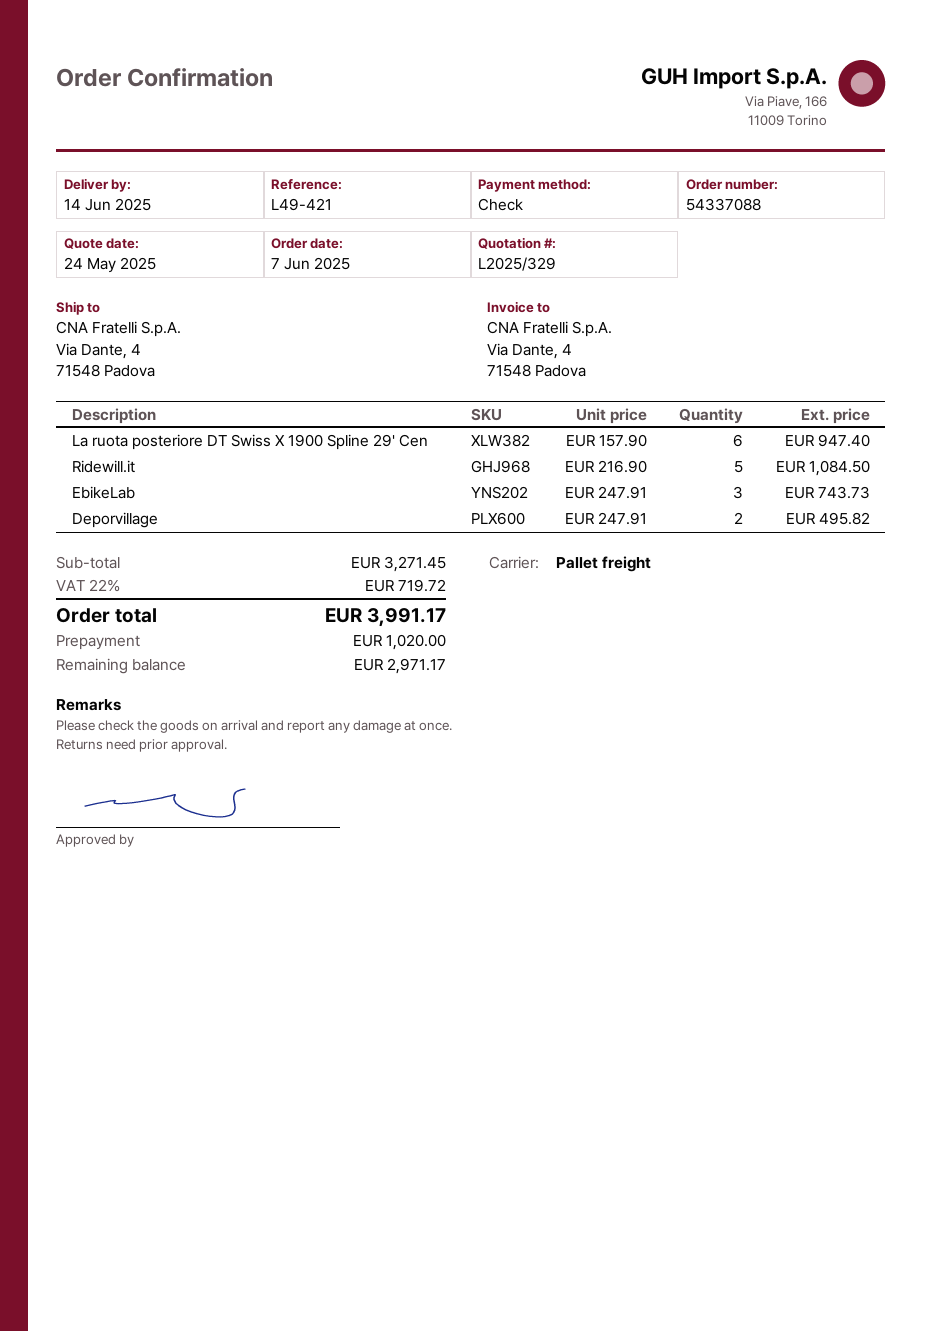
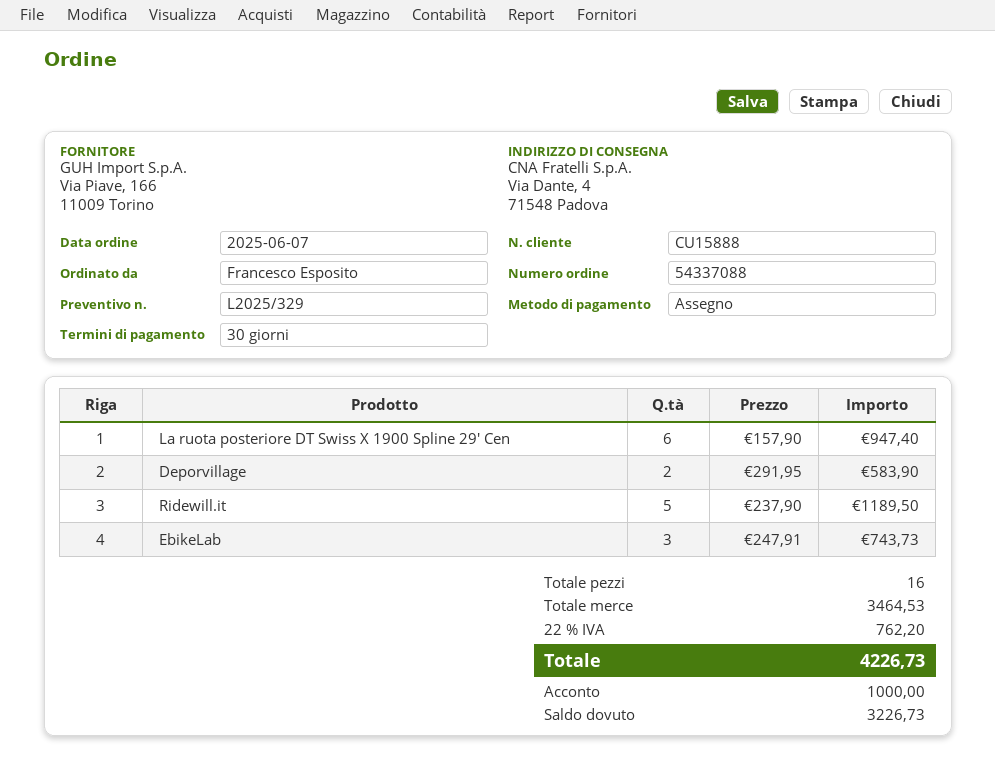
Ridewill.it: 5 x 216.90 = 1084.50 -> 5 x 237.90 = 1189.50
Deporvillage: 2 x 247.91 = 495.82 -> 2 x 291.95 = 583.90
subtotal: 3271.45 -> 3464.53
tax: 22% = 719.72 -> 22% = 762.20
total: 3991.17 -> 4226.73
deposit: 1020.00 -> 1000.00
balance: 2971.17 -> 3226.73

